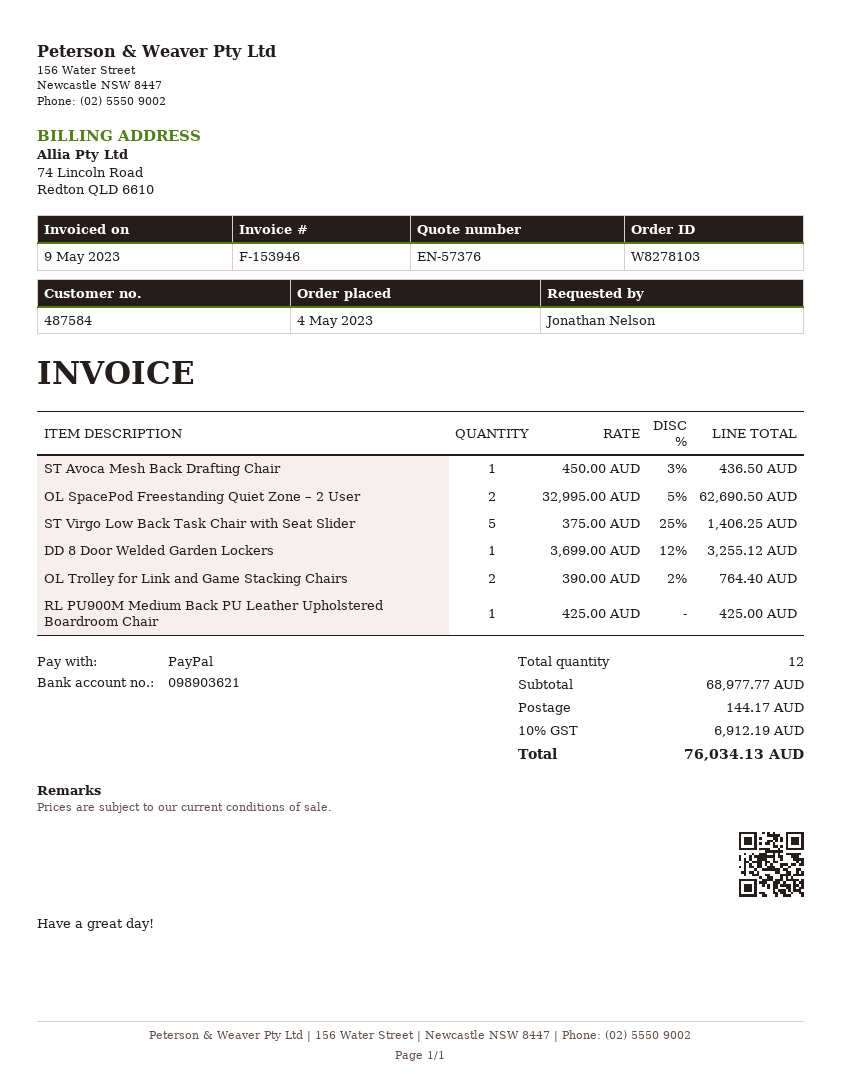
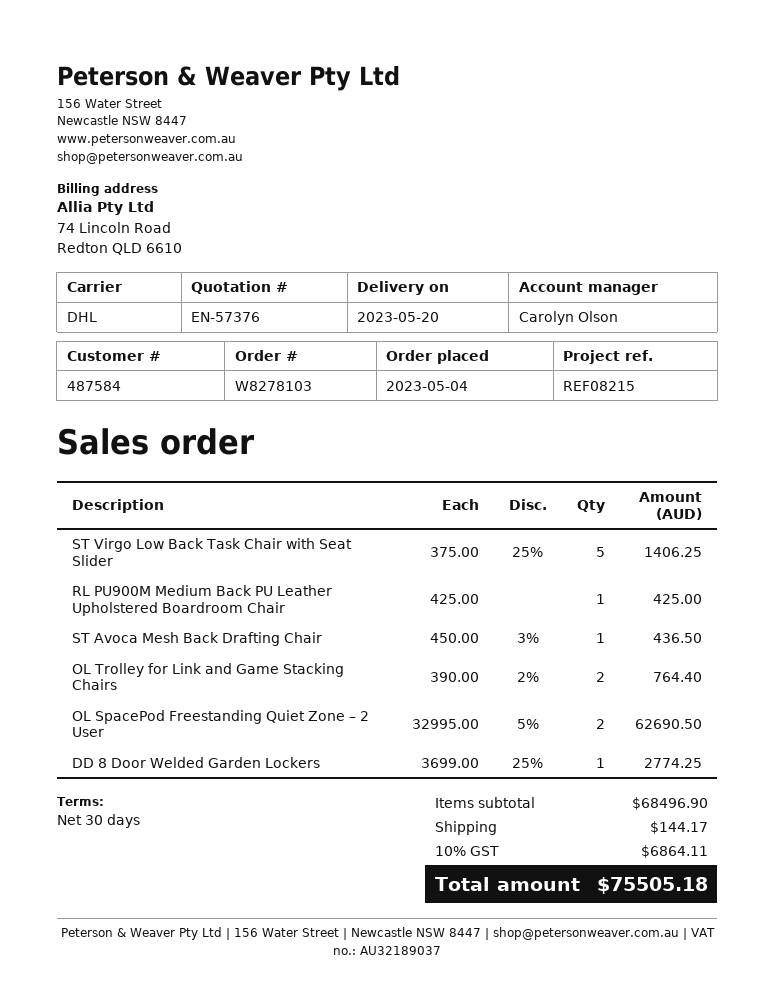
DD 8 Door Welded Garden Lockers: 1 x 3699.00 - 12% = 3255.12 -> 1 x 3699.00 - 25% = 2774.25
subtotal: 68977.77 -> 68496.90
tax: 10% = 6912.19 -> 10% = 6864.11
total: 76034.13 -> 75505.18

